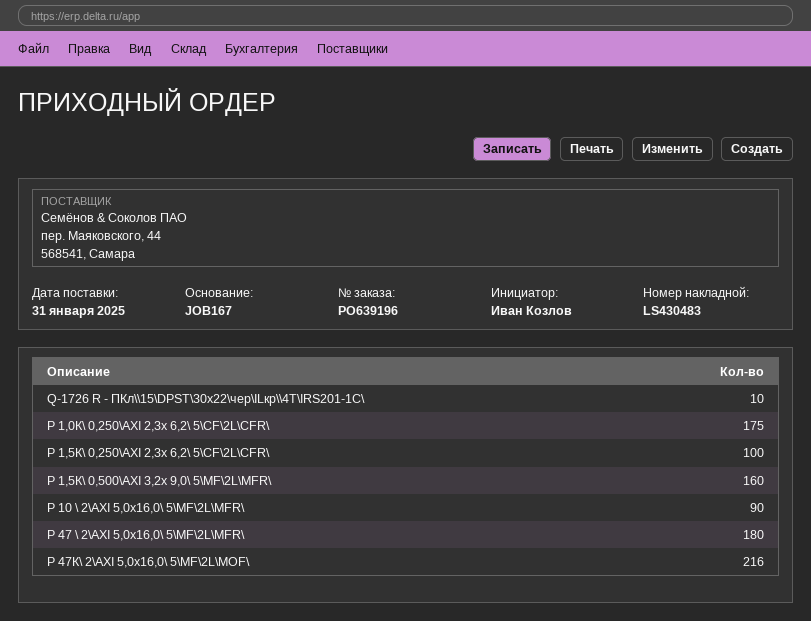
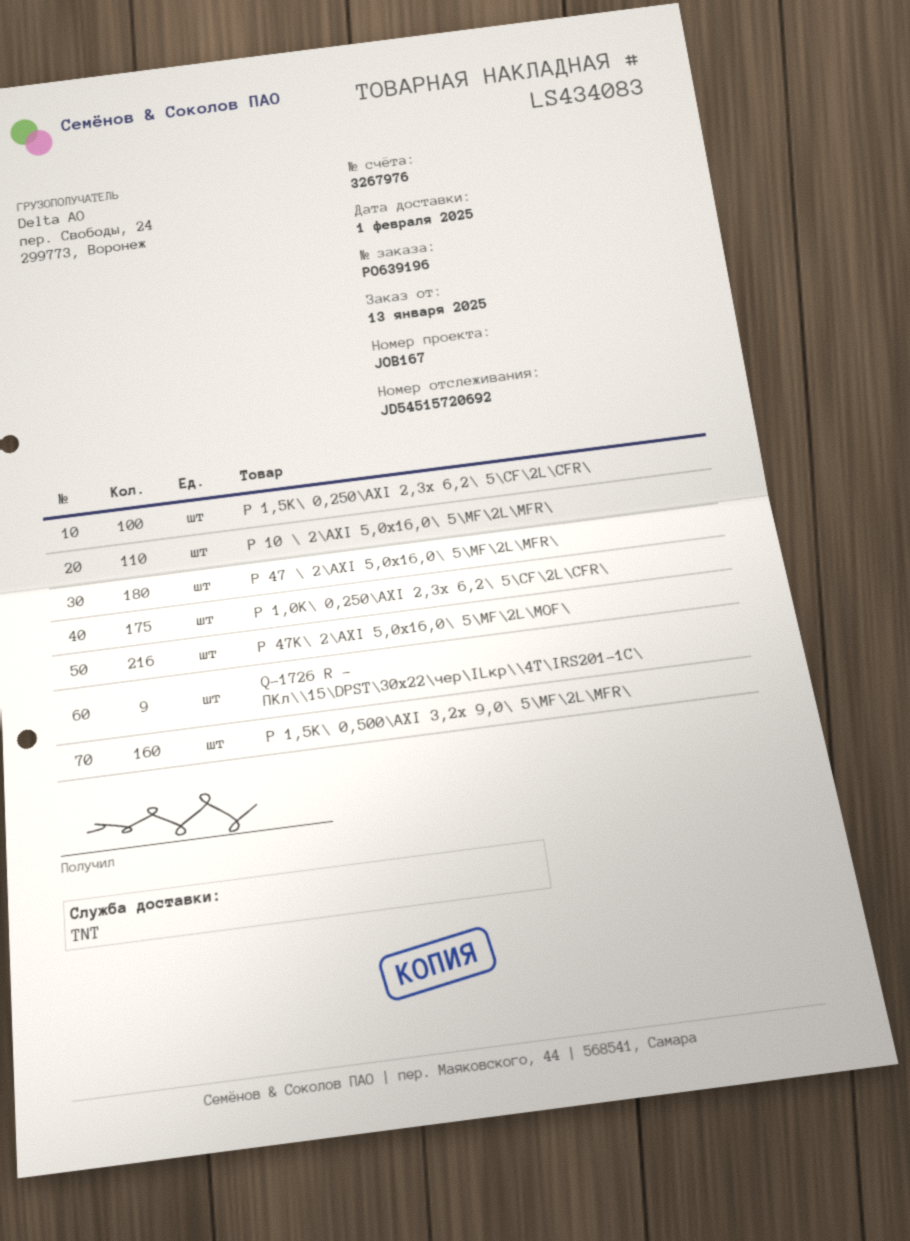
delivery note number: LS430483 -> LS434083
delivery date: 2025-01-31 -> 2025-02-01
Q-1726 R - ПКл\\15\DPST\30x22\чер\ILкр\\4T\IRS201-1C\: 10 -> 9
Р 10 \ 2\AXI 5,0x16,0\ 5\MF\2L\MFR\: 90 -> 110

